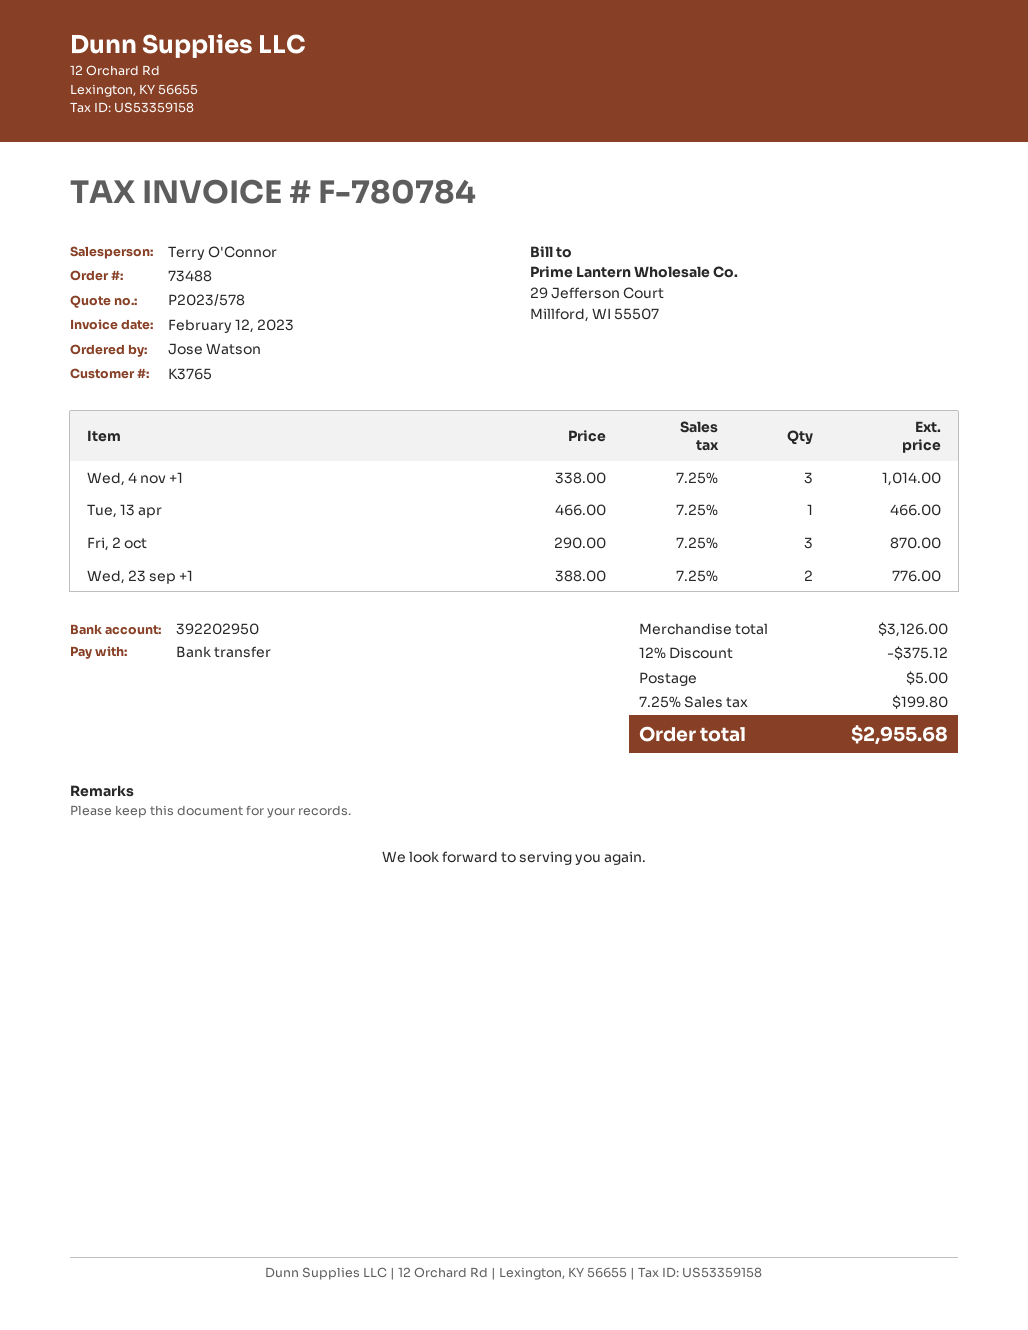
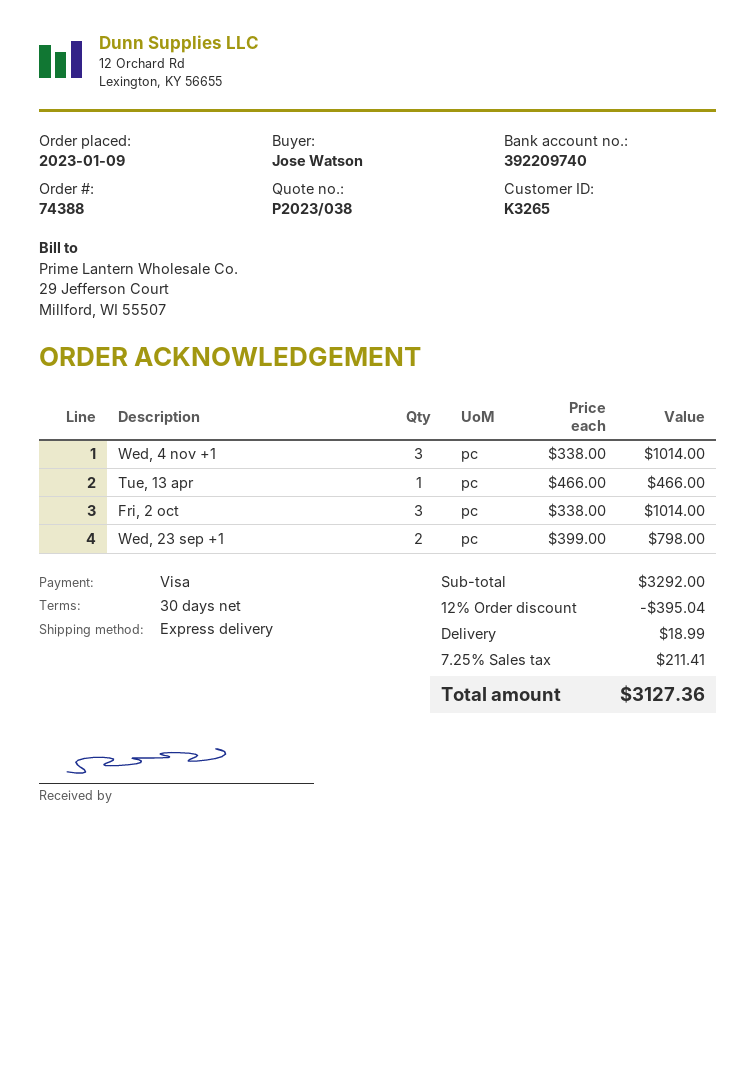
quote number: P2023/578 -> P2023/038
order number: 73488 -> 74388
customer number: K3765 -> K3265
payment method: bank transfer -> Visa
bank account: 392202950 -> 392209740
Fri, 2 oct: 3 x 290.00 = 870.00 -> 3 x 338.00 = 1014.00
Wed, 23 sep +1: 2 x 388.00 = 776.00 -> 2 x 399.00 = 798.00
subtotal: 3126.00 -> 3292.00
discount: 12% = 375.12 -> 12% = 395.04
shipping: 5.00 -> 18.99
tax: 7.25% = 199.80 -> 7.25% = 211.41
total: 2955.68 -> 3127.36

